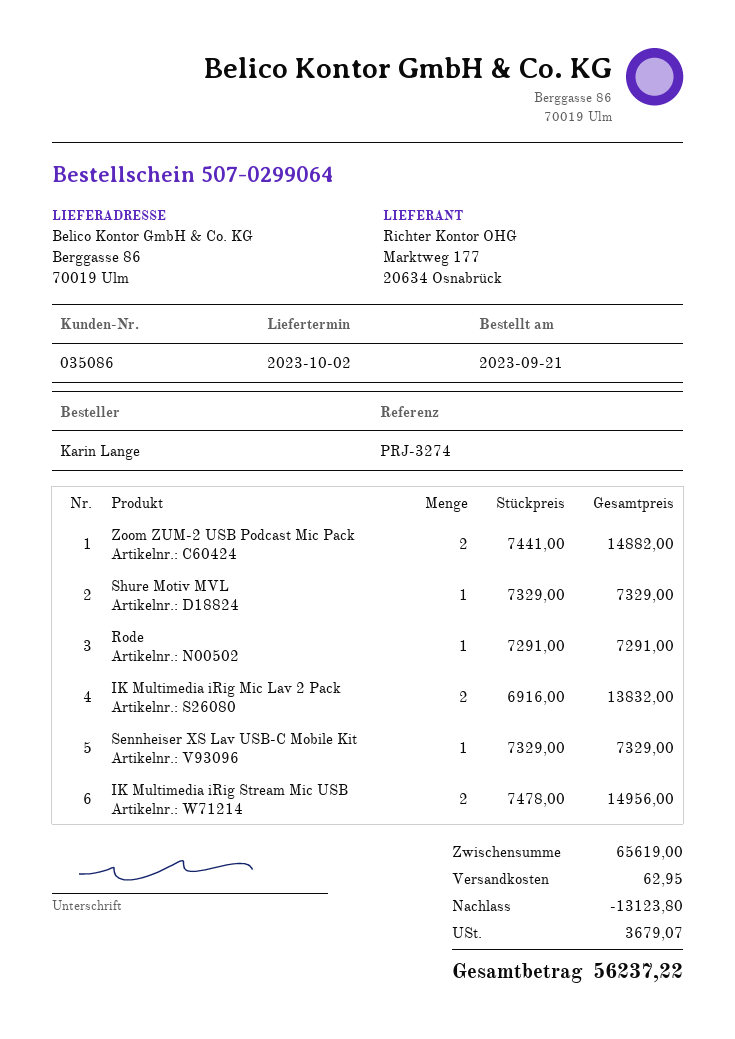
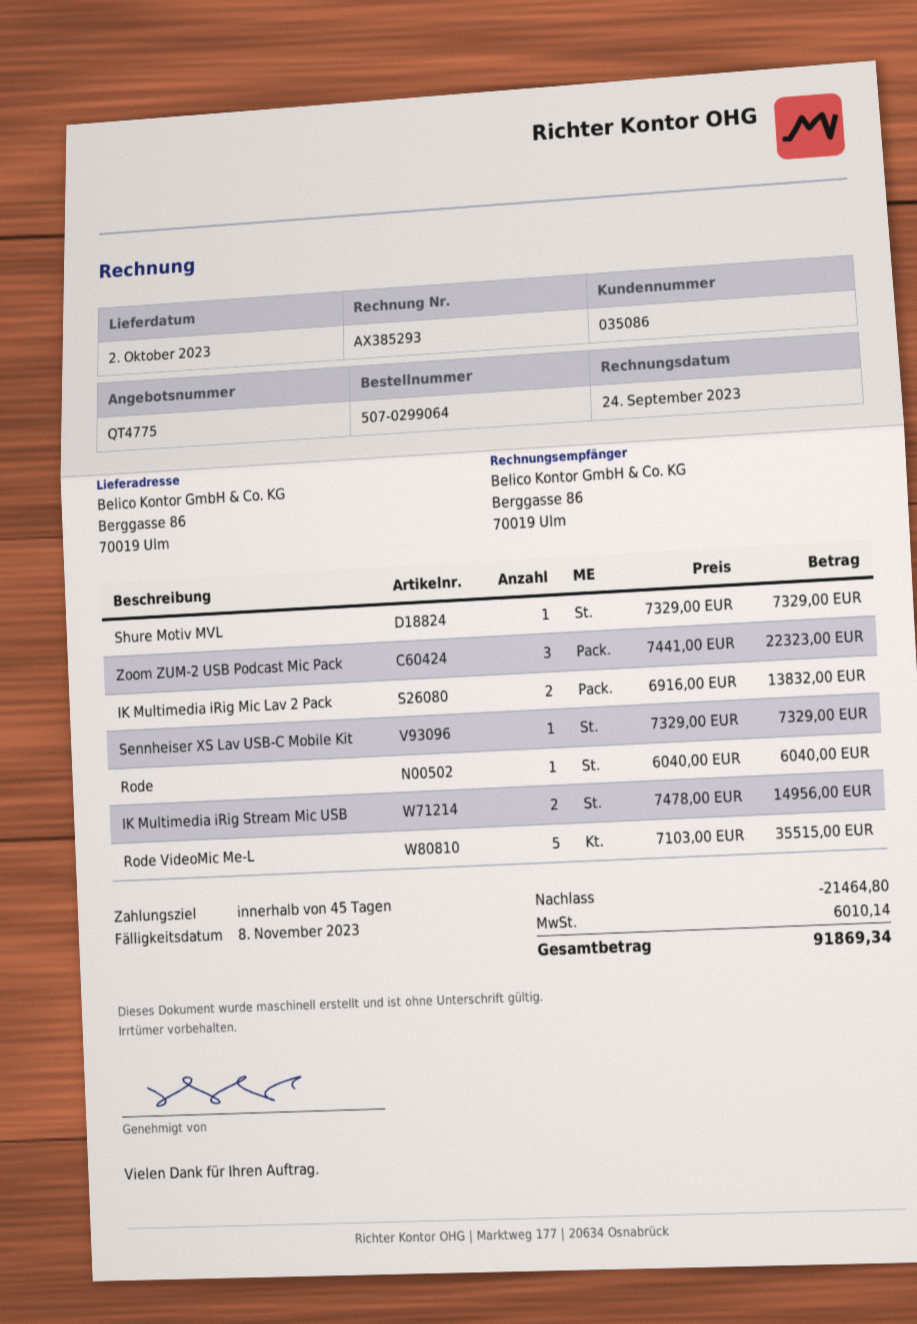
Zoom ZUM-2 USB Podcast Mic Pack: 2 x 7441.00 = 14882.00 -> 3 x 7441.00 = 22323.00
Rode: 1 x 7291.00 = 7291.00 -> 1 x 6040.00 = 6040.00
Rode VideoMic Me-L: none -> 5 x 7103.00 = 35515.00
discount: 13123.80 -> 21464.80
shipping: 62.95 -> none
tax: 3679.07 -> 6010.14
total: 56237.22 -> 91869.34

